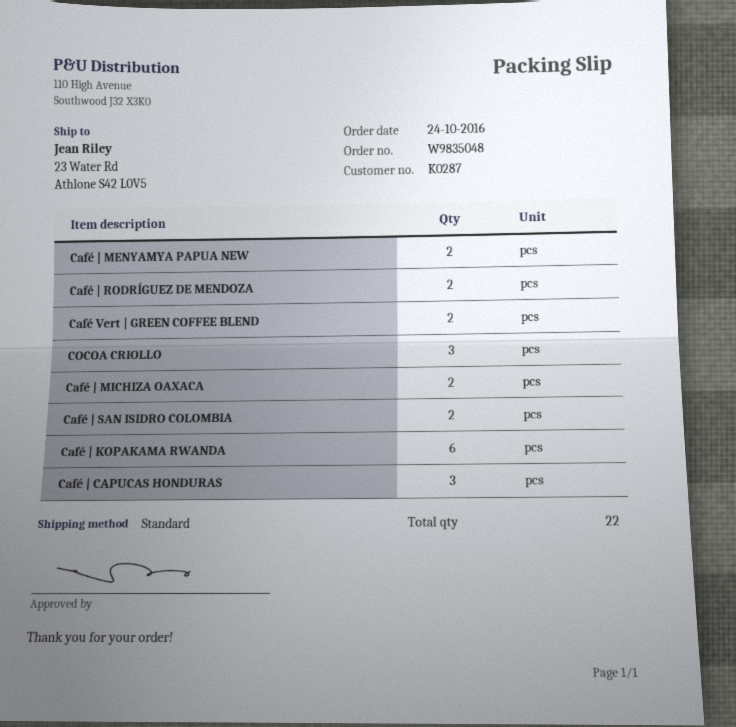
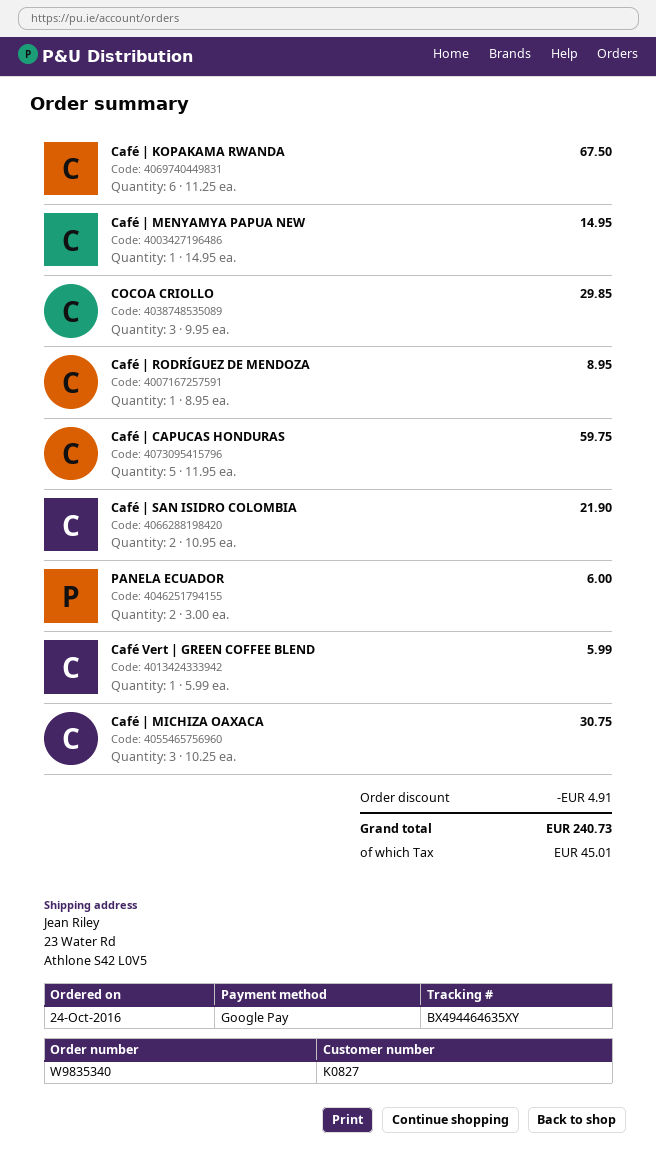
order number: W9835048 -> W9835340
customer number: K0287 -> K0827
Café | MENYAMYA PAPUA NEW: 2 -> 1
Café | RODRÍGUEZ DE MENDOZA: 2 -> 1
Café Vert | GREEN COFFEE BLEND: 2 -> 1
Café | MICHIZA OAXACA: 2 -> 3
Café | CAPUCAS HONDURAS: 3 -> 5
PANELA ECUADOR: none -> 2

